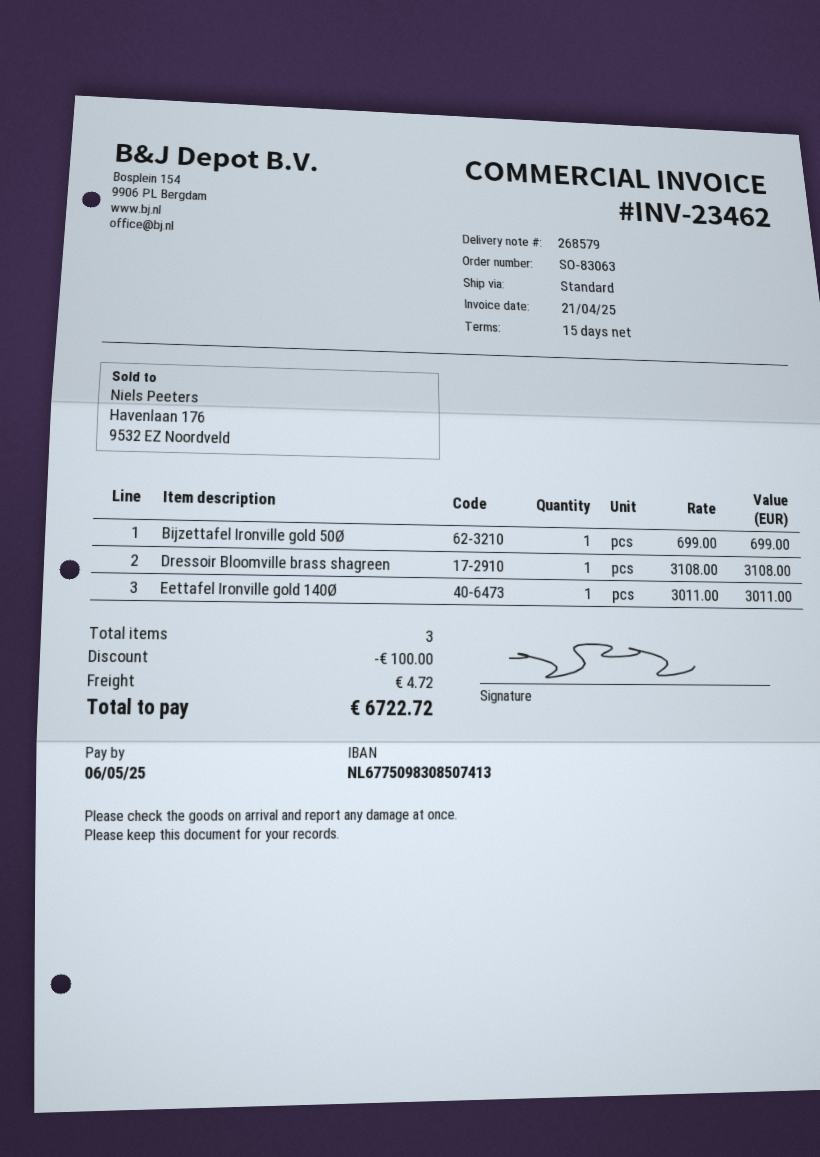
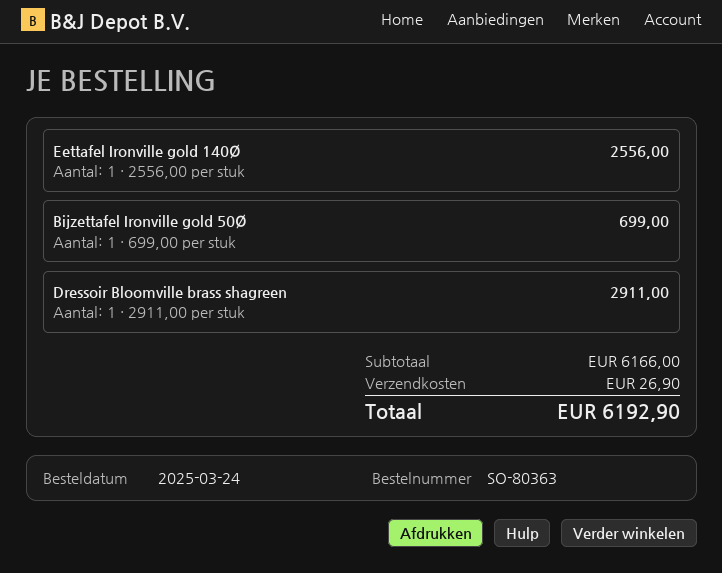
order number: SO-83063 -> SO-80363
Dressoir Bloomville brass shagreen: 1 x 3108.00 = 3108.00 -> 1 x 2911.00 = 2911.00
Eettafel Ironville gold 140Ø: 1 x 3011.00 = 3011.00 -> 1 x 2556.00 = 2556.00
discount: 100.00 -> none
shipping: 4.72 -> 26.90
total: 6722.72 -> 6192.90

